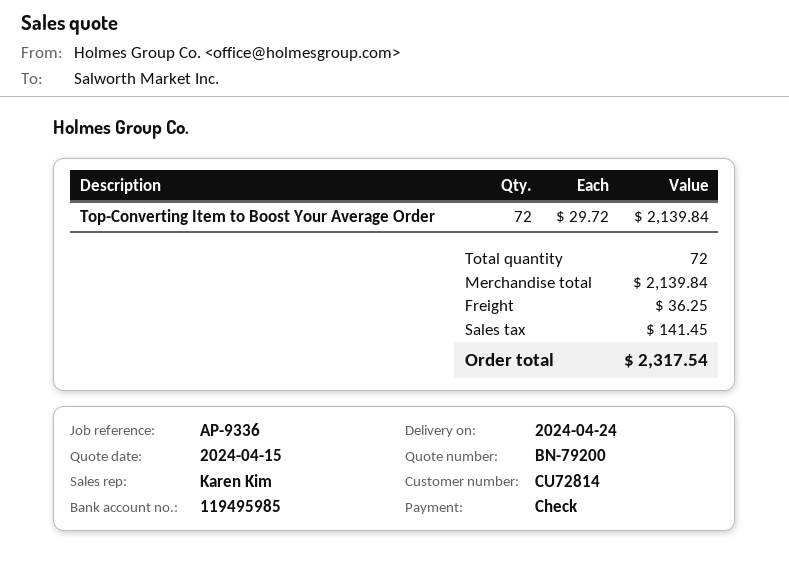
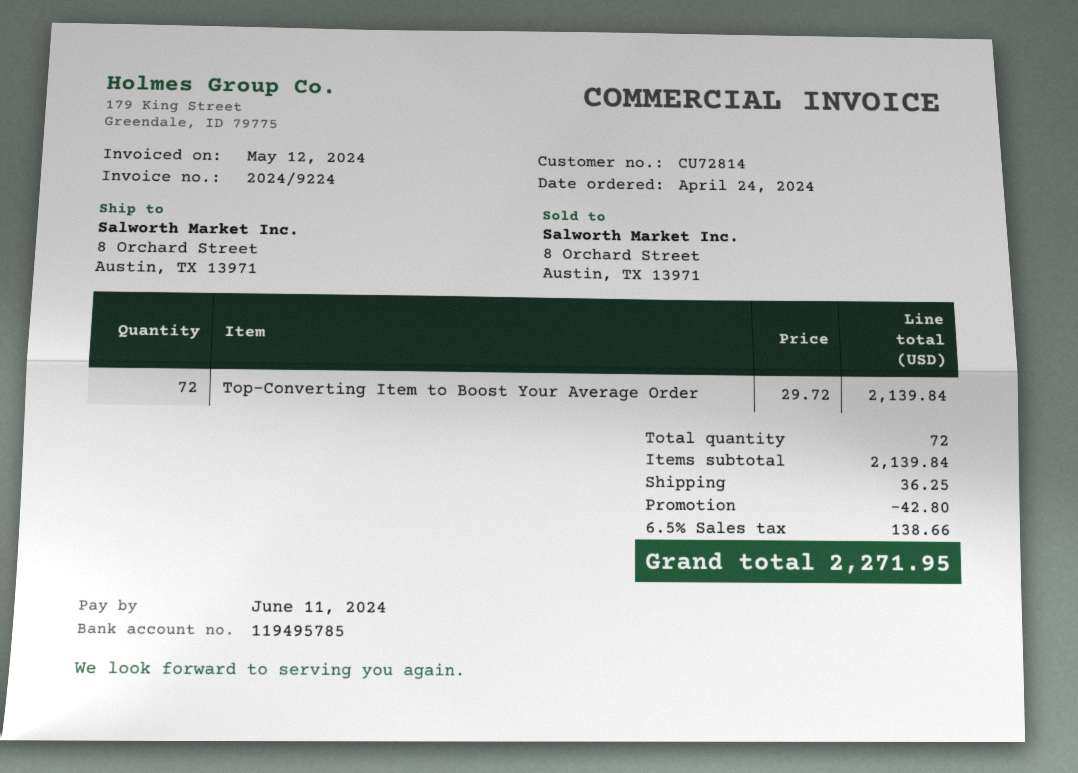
bank account: 119495985 -> 119495785
discount: none -> 42.80
tax: 141.45 -> 138.66
total: 2317.54 -> 2271.95

